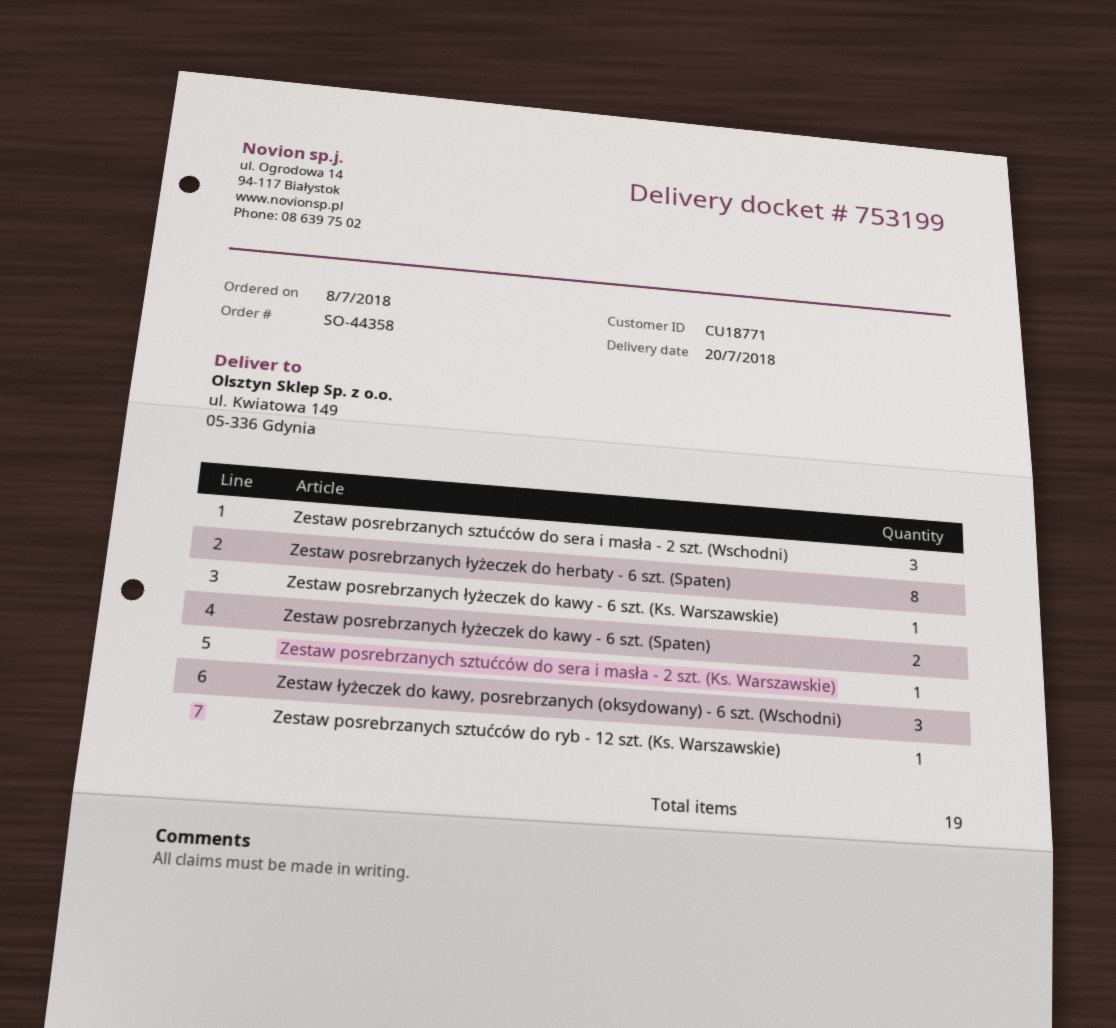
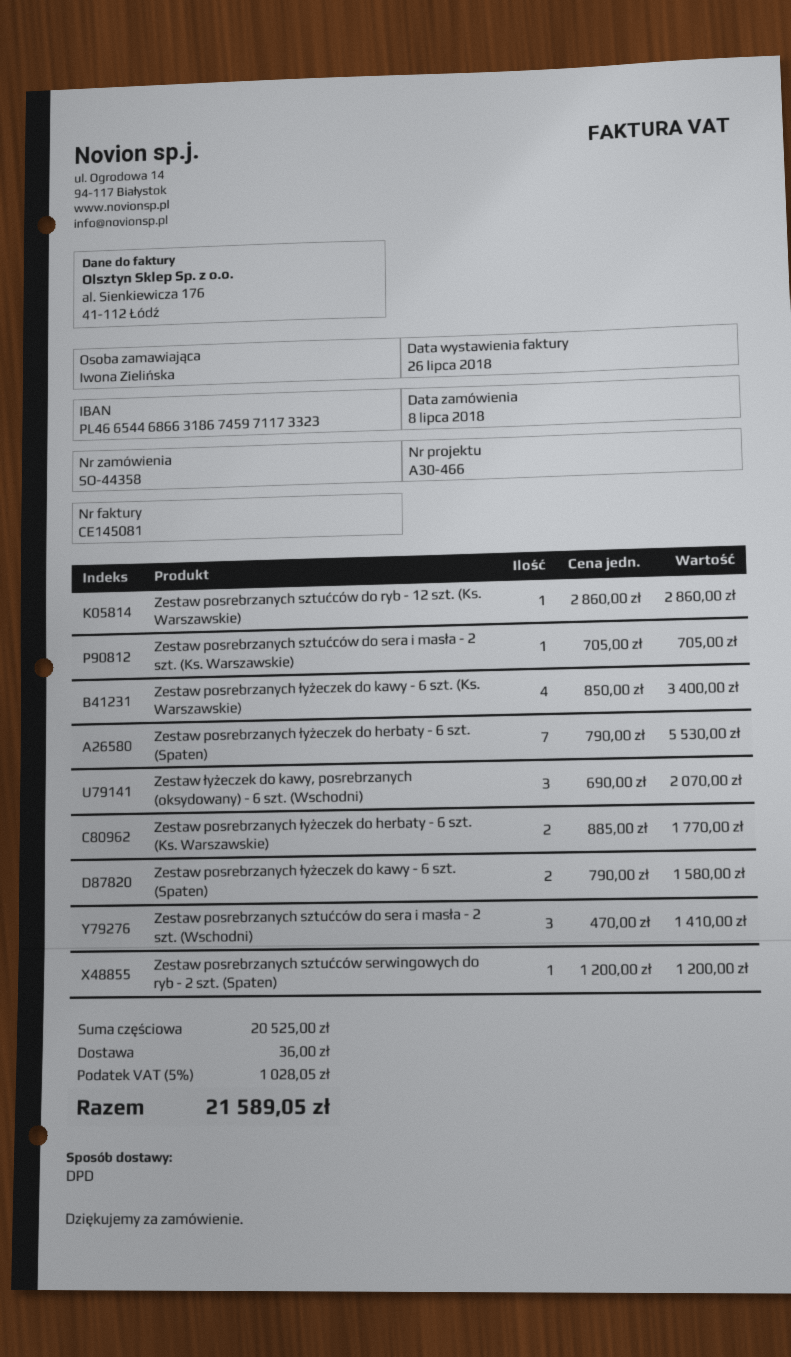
Zestaw posrebrzanych łyżeczek do herbaty - 6 szt. (Spaten): 8 -> 7
Zestaw posrebrzanych łyżeczek do kawy - 6 szt. (Ks. Warszawskie): 1 -> 4
Zestaw posrebrzanych łyżeczek do herbaty - 6 szt. (Ks. Warszawskie): none -> 2
Zestaw posrebrzanych sztućców serwingowych do ryb - 2 szt. (Spaten): none -> 1

